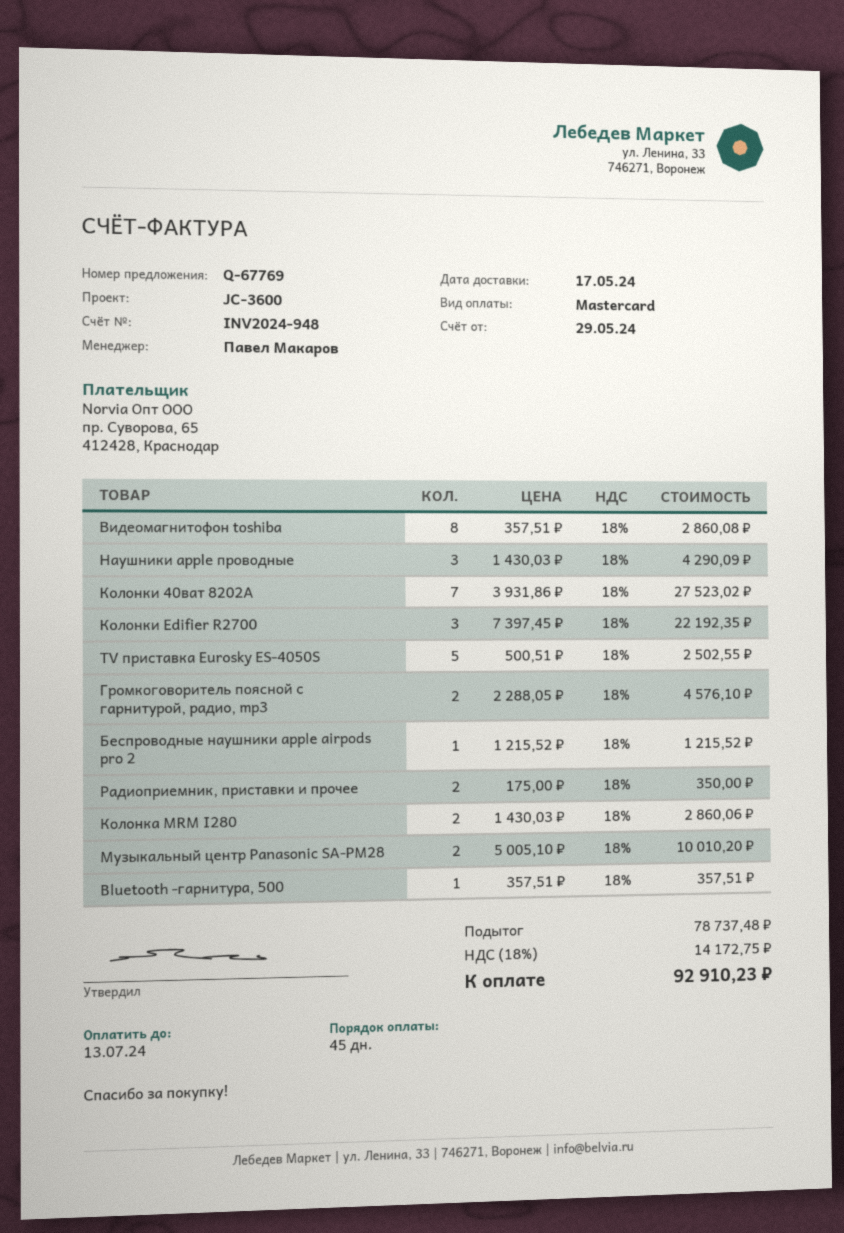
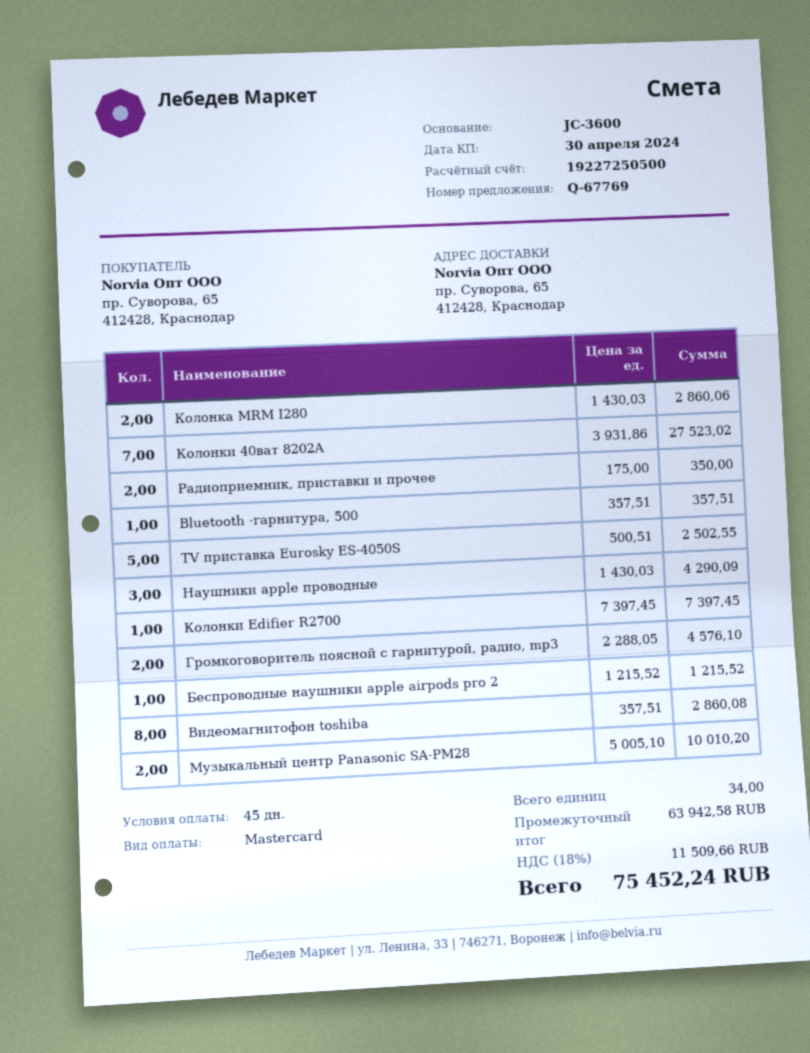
Колонки Edifier R2700: 3 x 7397.45 = 22192.35 -> 1 x 7397.45 = 7397.45
subtotal: 78737.48 -> 63942.58
tax: 18% = 14172.75 -> 18% = 11509.66
total: 92910.23 -> 75452.24

